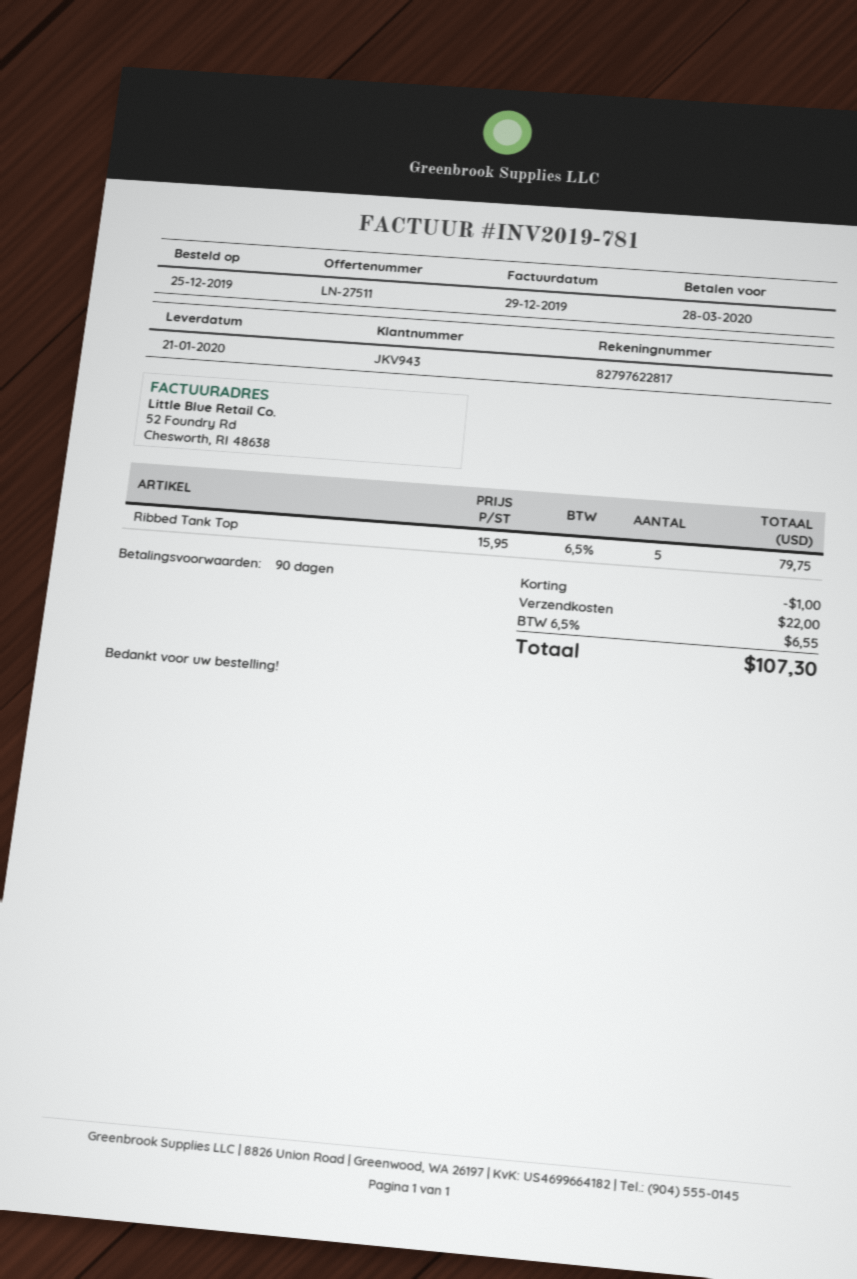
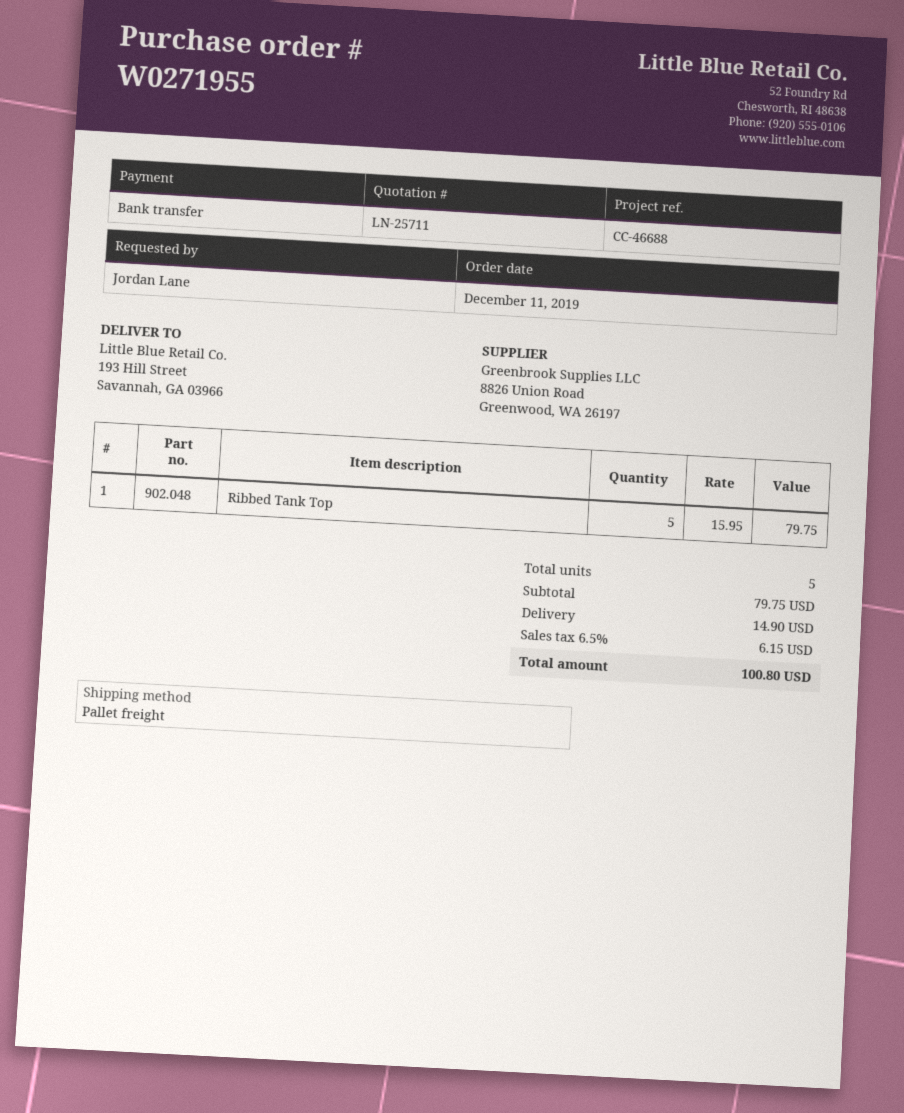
quote number: LN-27511 -> LN-25711
order date: 2019-12-25 -> 2019-12-11
discount: 1.00 -> none
shipping: 22.00 -> 14.90
tax: 6.5% = 6.55 -> 6.5% = 6.15
total: 107.30 -> 100.80

